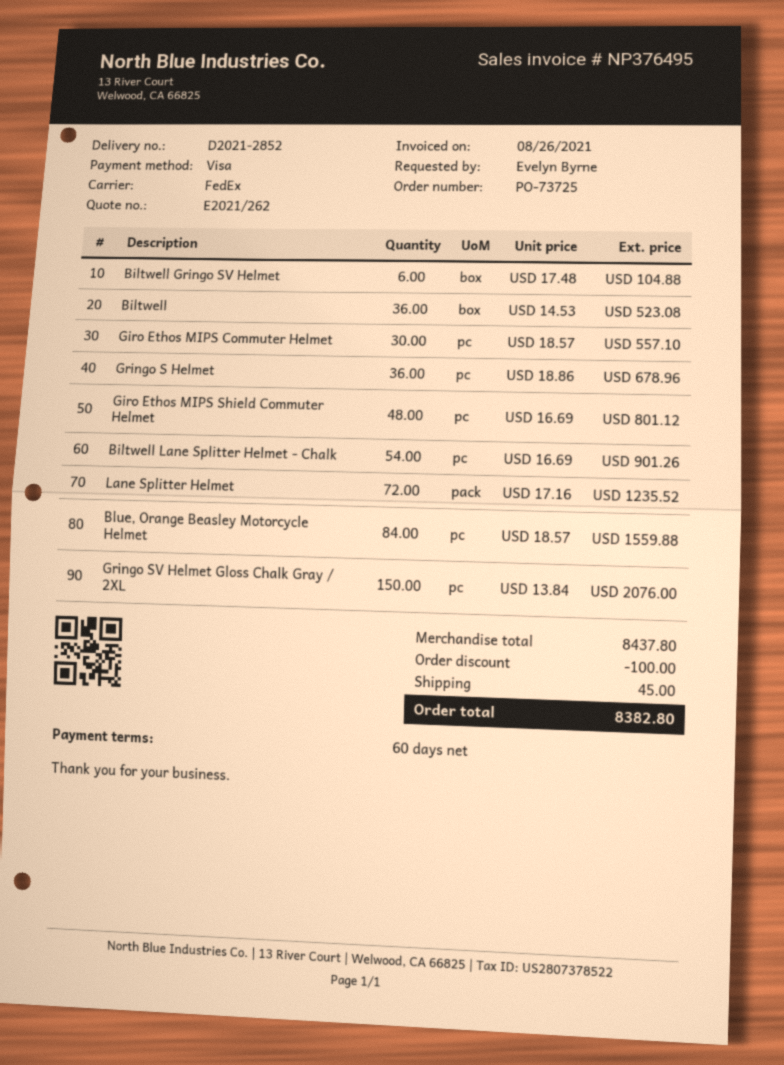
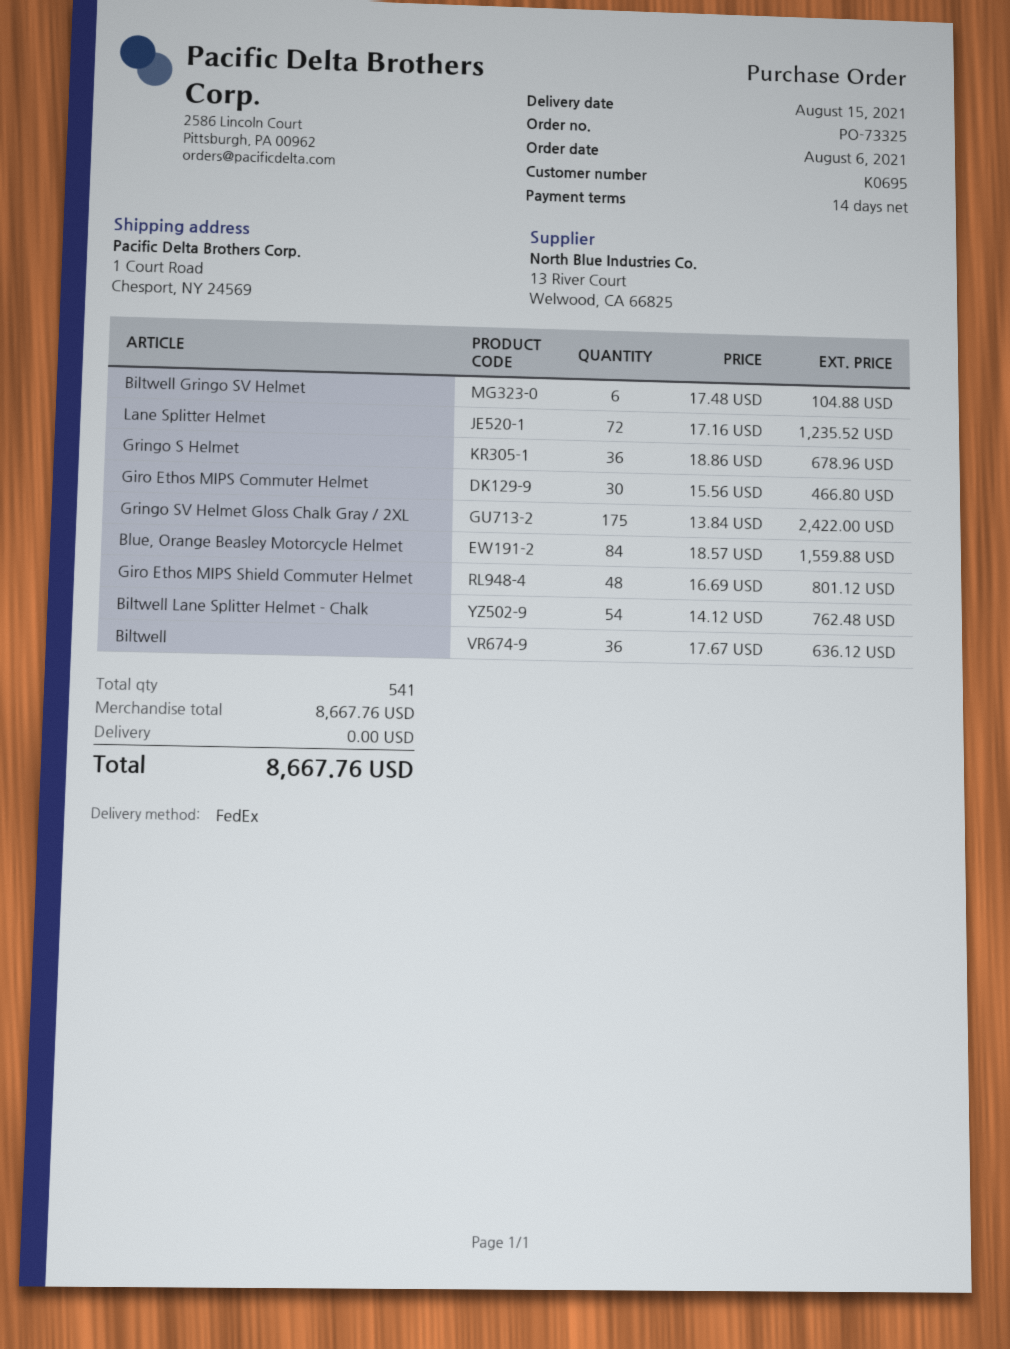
order number: PO-73725 -> PO-73325
payment terms: 60 days -> 14 days
Biltwell: 36 x 14.53 = 523.08 -> 36 x 17.67 = 636.12
Giro Ethos MIPS Commuter Helmet: 30 x 18.57 = 557.10 -> 30 x 15.56 = 466.80
Biltwell Lane Splitter Helmet - Chalk: 54 x 16.69 = 901.26 -> 54 x 14.12 = 762.48
Gringo SV Helmet Gloss Chalk Gray / 2XL: 150 x 13.84 = 2076.00 -> 175 x 13.84 = 2422.00
subtotal: 8437.80 -> 8667.76
discount: 100.00 -> none
shipping: 45.00 -> 0.00
total: 8382.80 -> 8667.76

